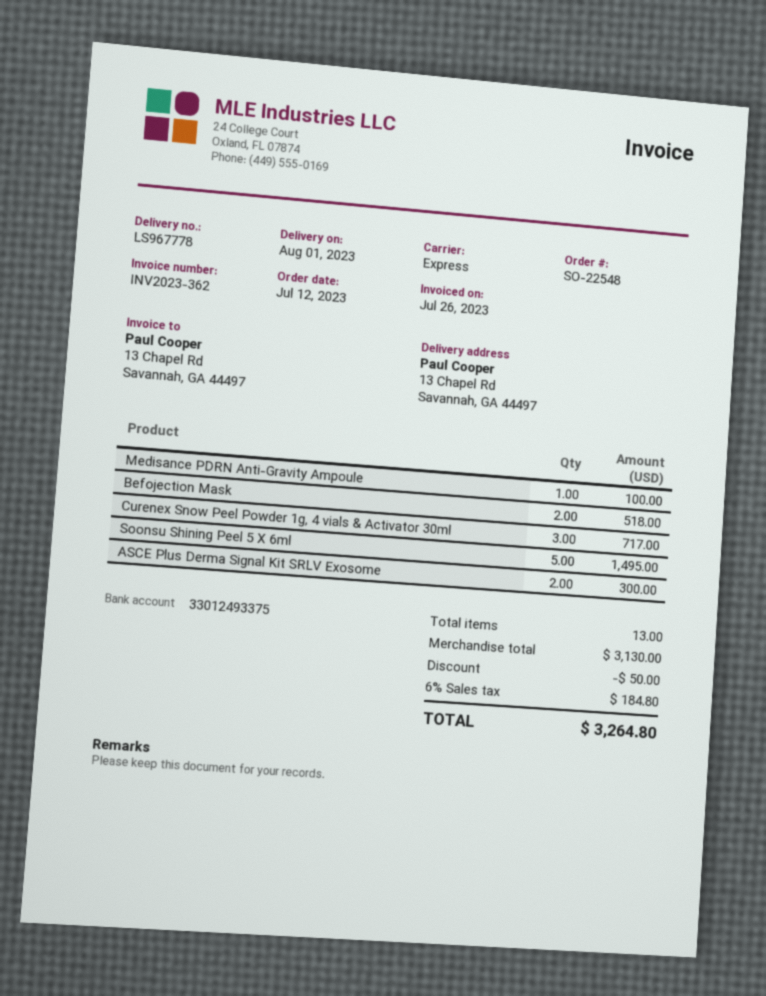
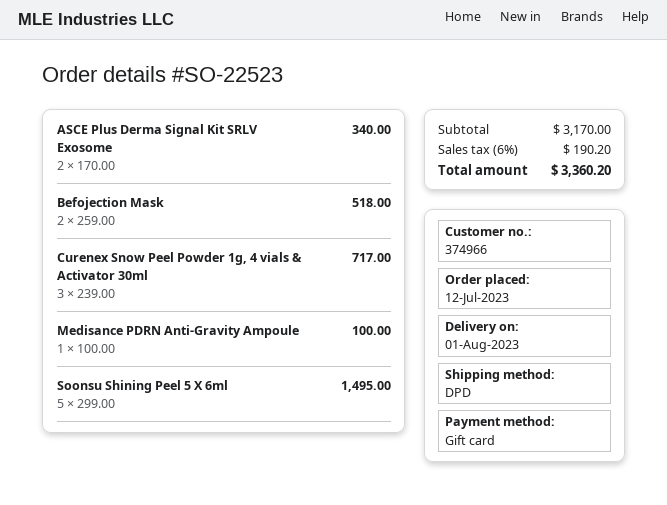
order number: SO-22548 -> SO-22523
shipping method: express -> DPD
ASCE Plus Derma Signal Kit SRLV Exosome: 2 for 300.00 -> 2 for 340.00
subtotal: 3130.00 -> 3170.00
discount: 50.00 -> none
tax: 6% = 184.80 -> 6% = 190.20
total: 3264.80 -> 3360.20

